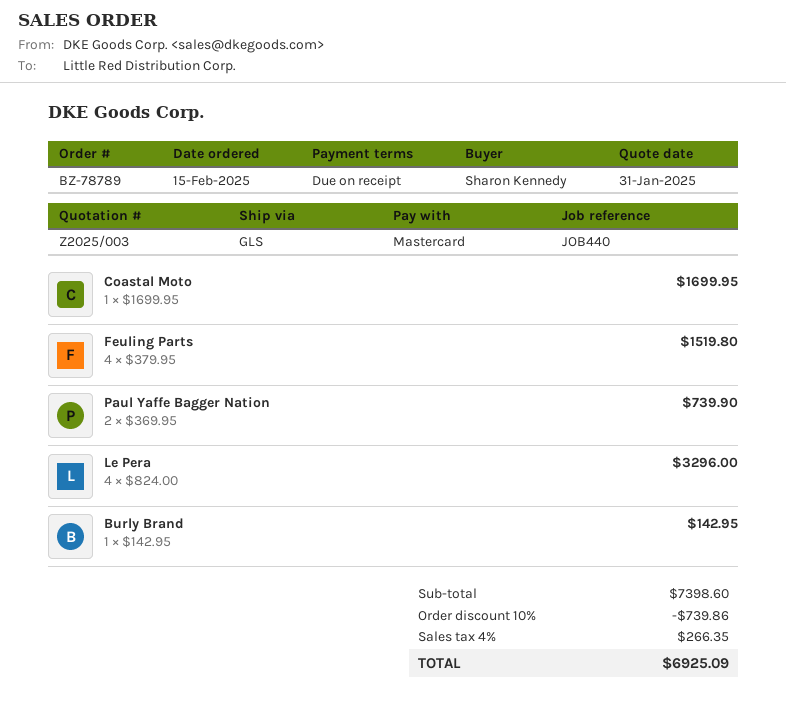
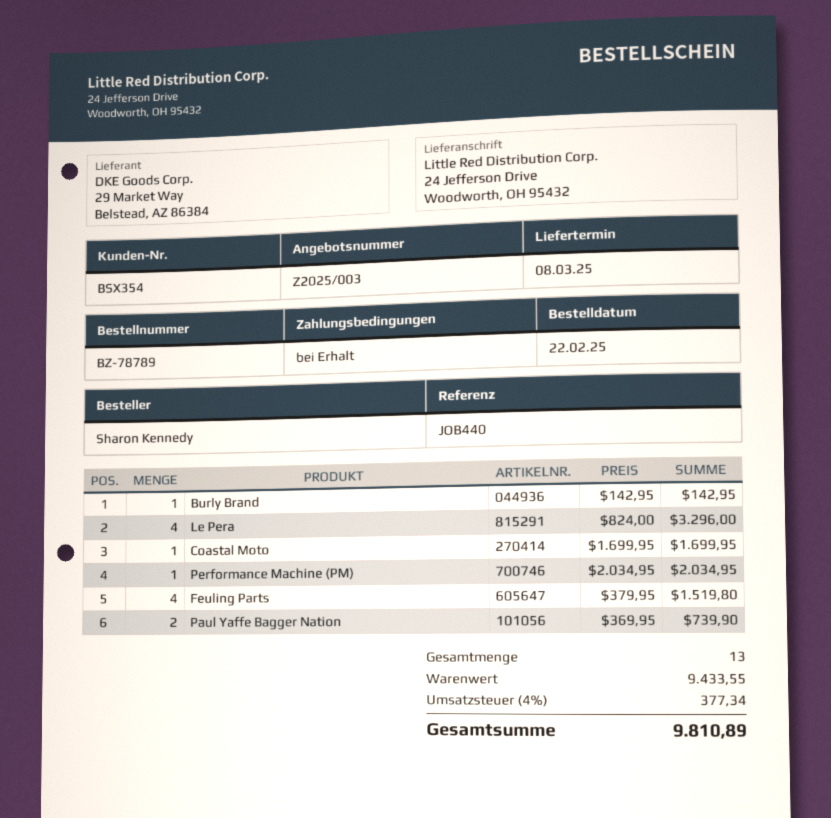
order date: 2025-02-15 -> 2025-02-22
Performance Machine (PM): none -> 1 x 2034.95 = 2034.95
subtotal: 7398.60 -> 9433.55
discount: 10% = 739.86 -> none
tax: 4% = 266.35 -> 4% = 377.34
total: 6925.09 -> 9810.89

